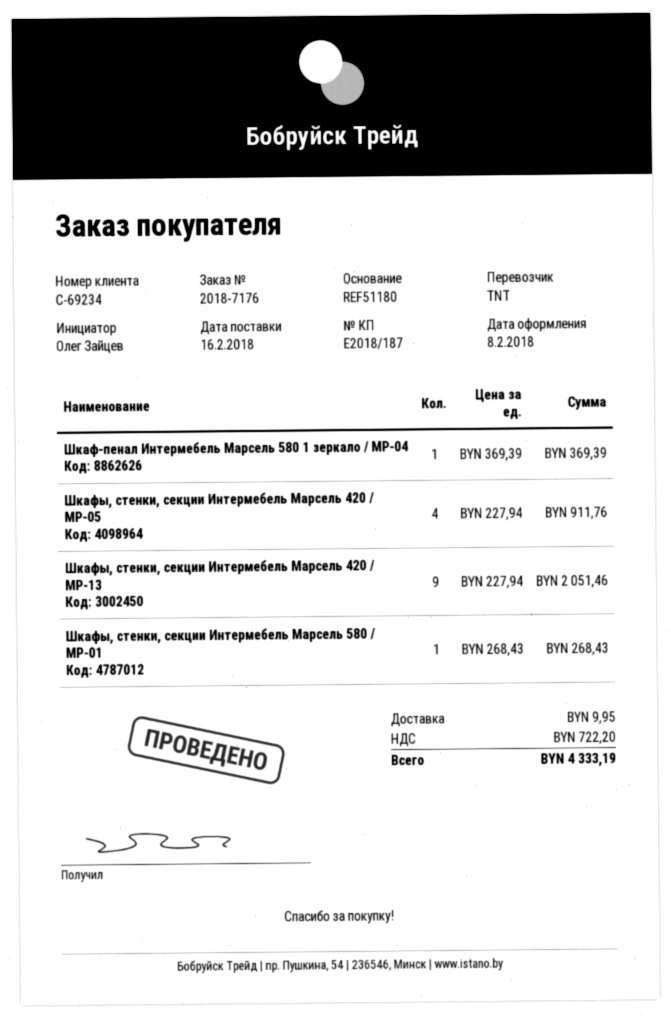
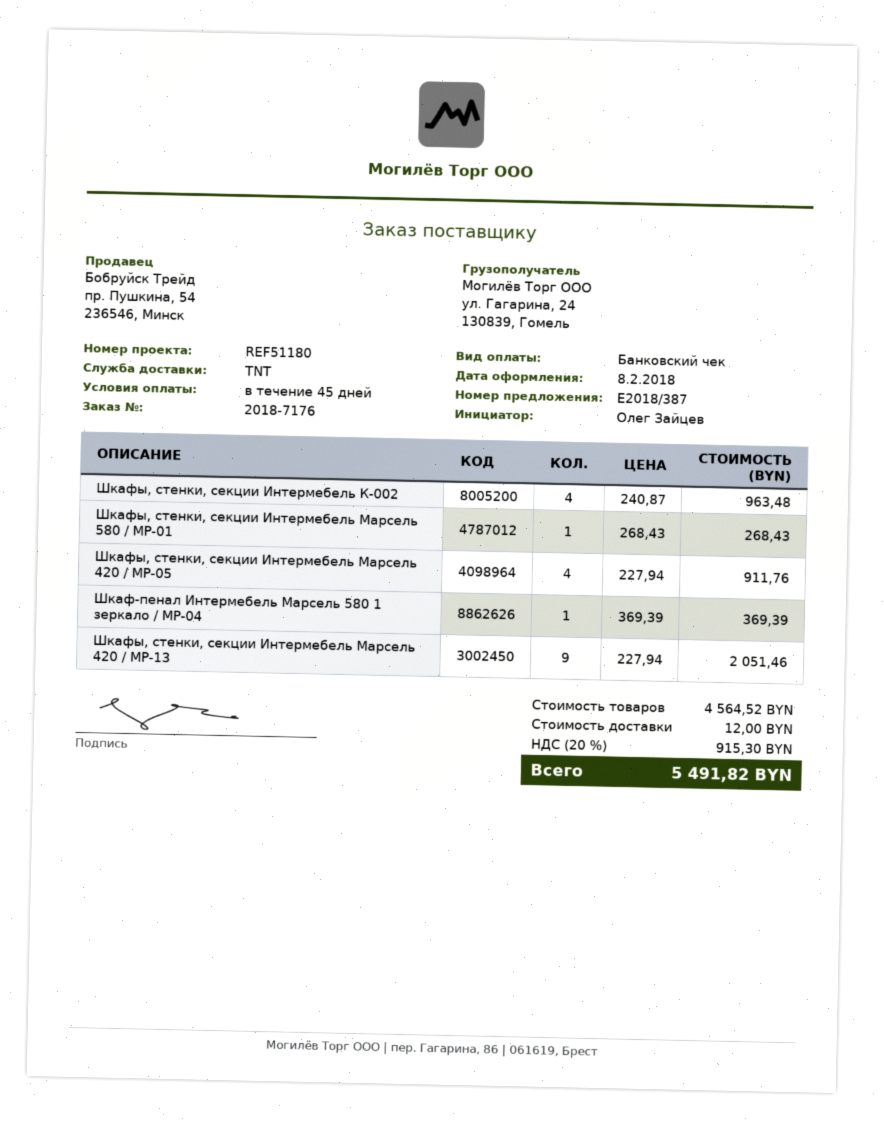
quote number: E2018/187 -> E2018/387
Шкафы, стенки, секции Интермебель К-002: none -> 4 x 240.87 = 963.48
shipping: 9.95 -> 12.00
tax: 722.20 -> 915.30
total: 4333.19 -> 5491.82

